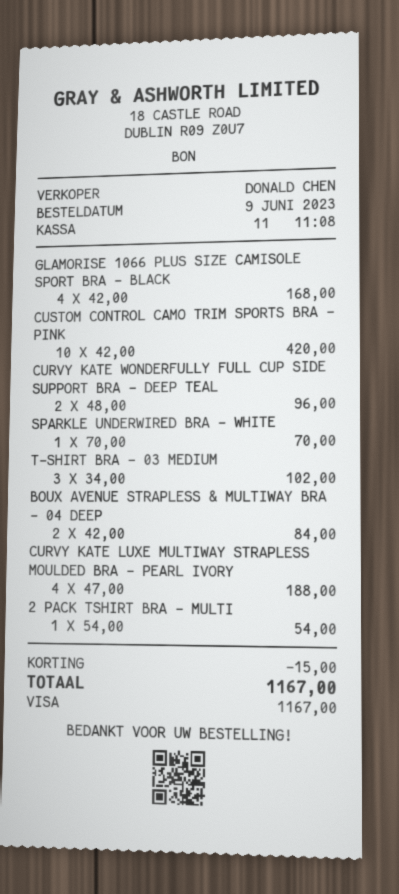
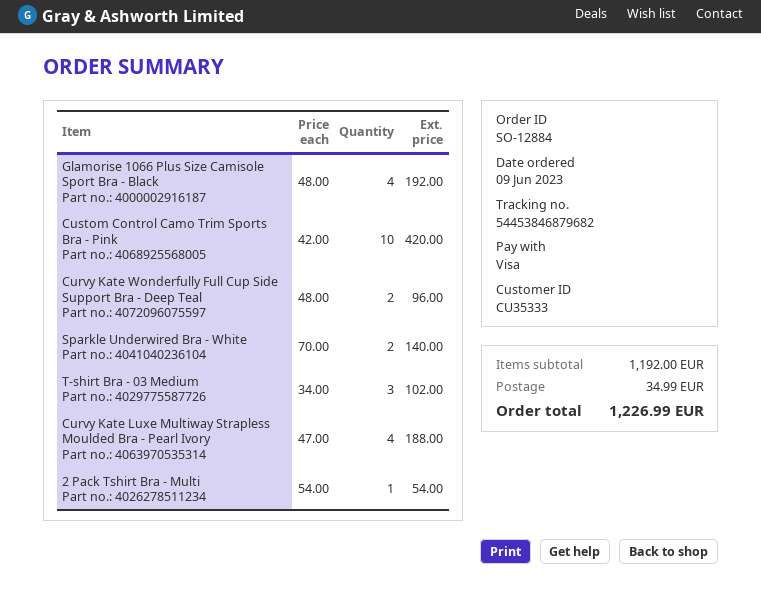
GLAMORISE 1066 PLUS SIZE CAMISOLE SPORT BRA - BLACK: 4 x 42.00 = 168.00 -> 4 x 48.00 = 192.00
SPARKLE UNDERWIRED BRA - WHITE: 1 x 70.00 = 70.00 -> 2 x 70.00 = 140.00
BOUX AVENUE STRAPLESS & MULTIWAY BRA - 04 DEEP: 2 x 42.00 = 84.00 -> none
discount: 15.00 -> none
shipping: none -> 34.99
total: 1167.00 -> 1226.99

